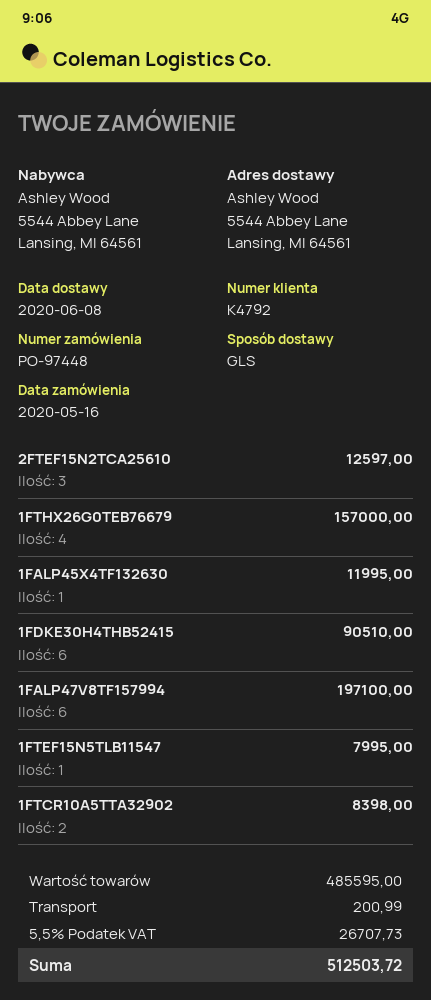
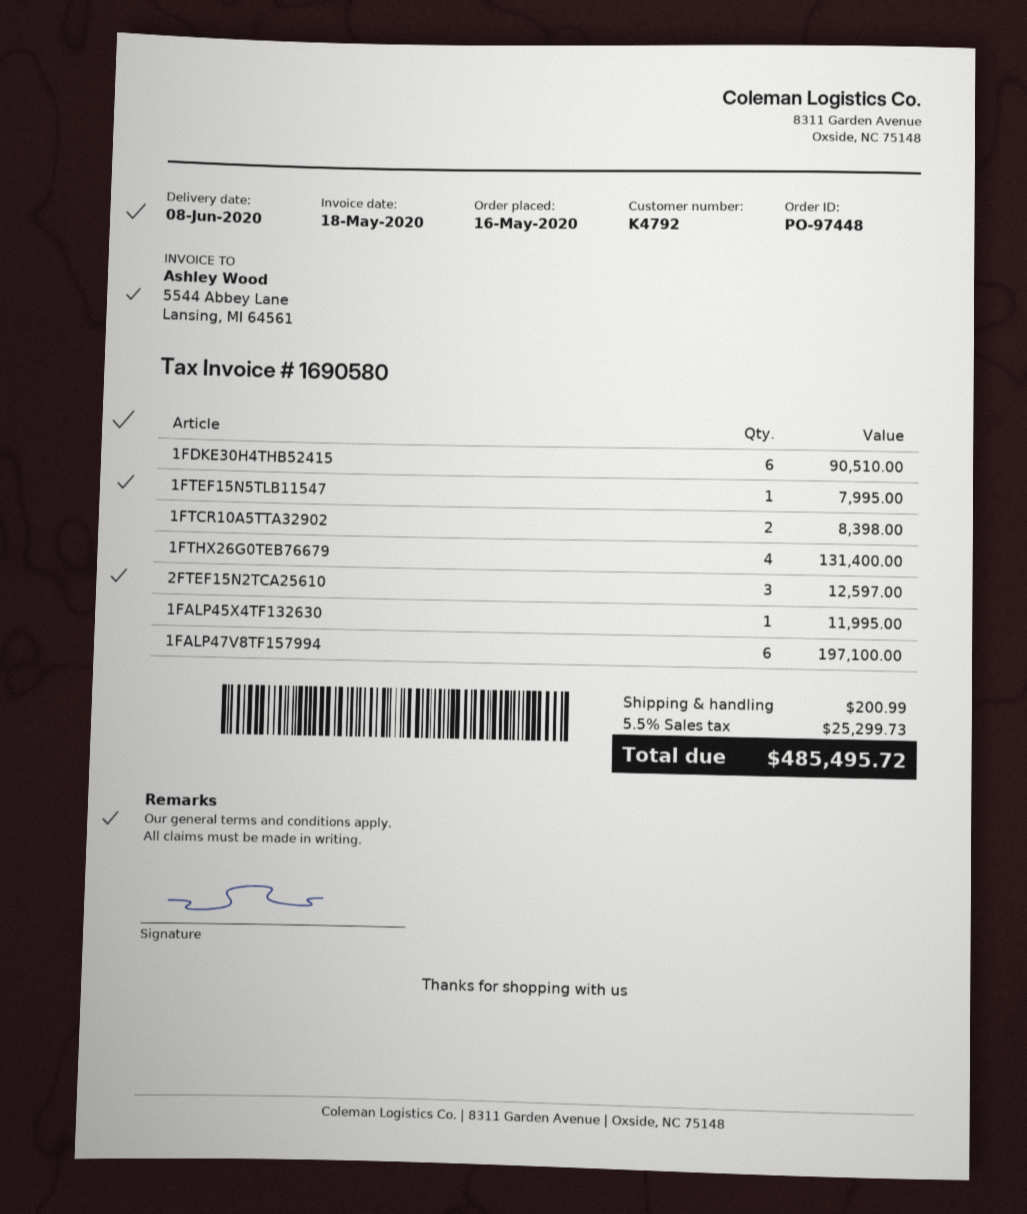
1FTHX26G0TEB76679: 4 for 157000.00 -> 4 for 131400.00
tax: 5.5% = 26707.73 -> 5.5% = 25299.73
total: 512503.72 -> 485495.72

